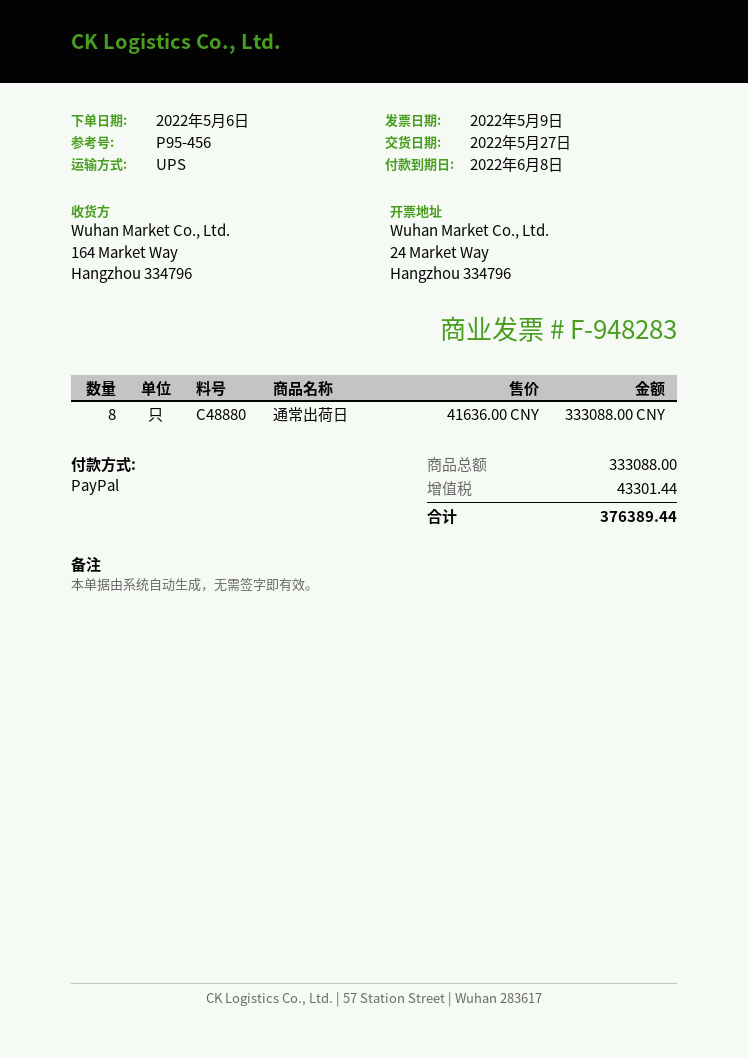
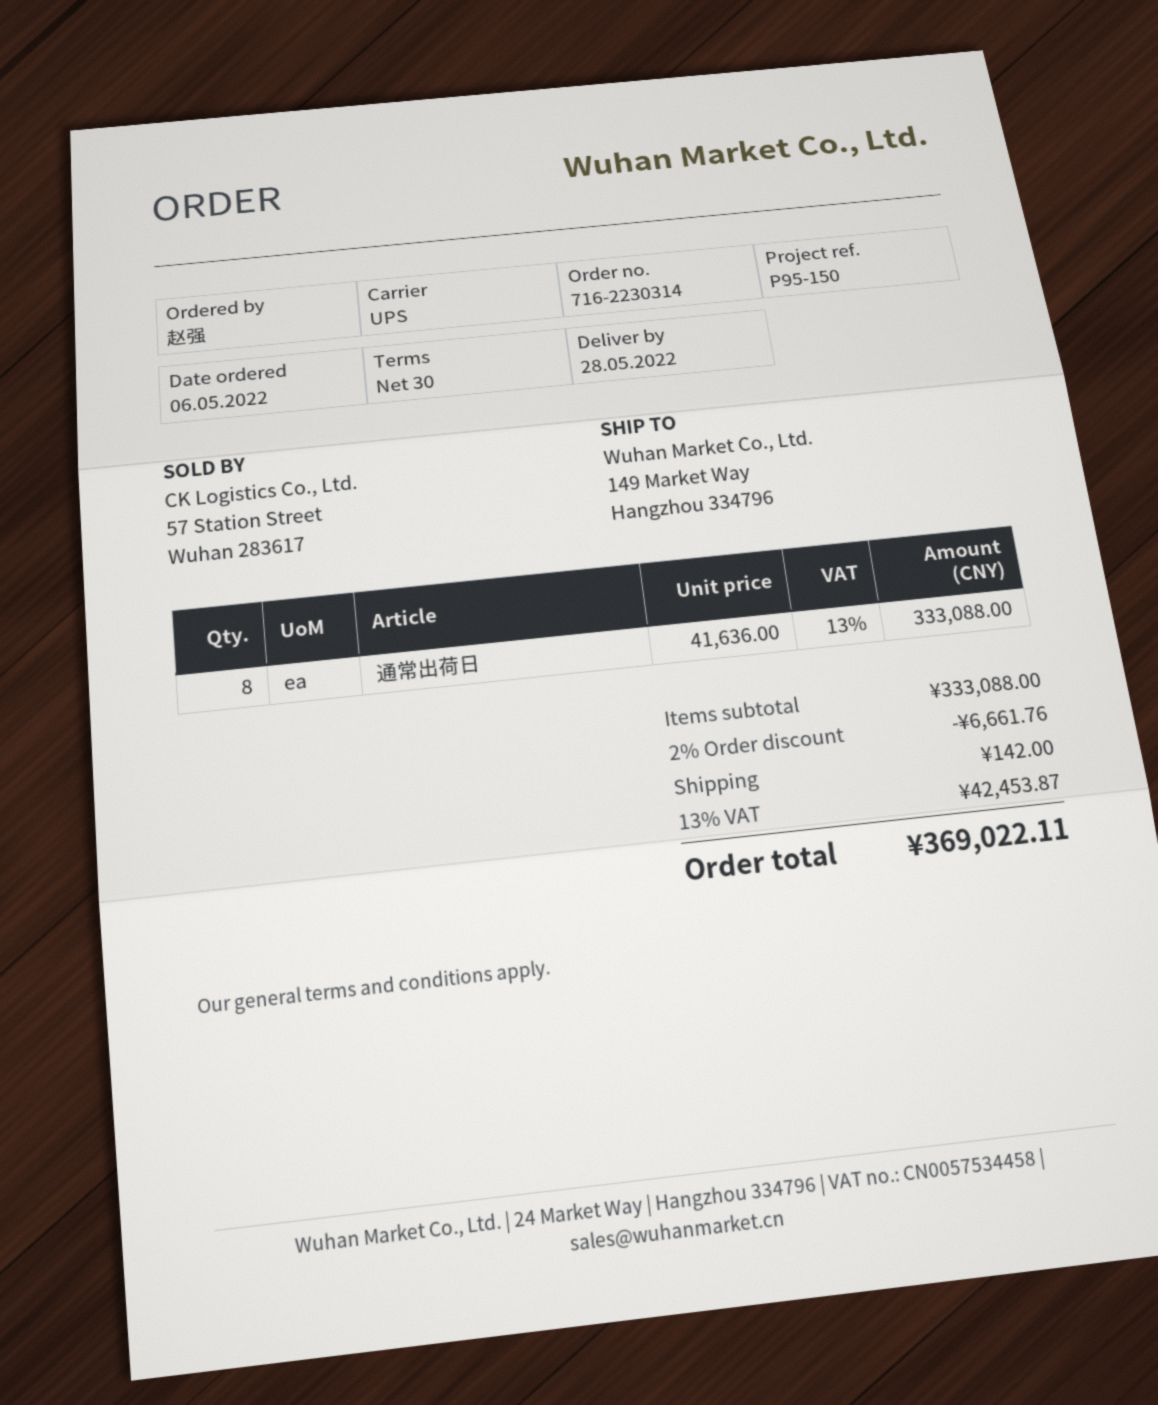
delivery date: 2022-05-27 -> 2022-05-28
reference: P95-456 -> P95-150
ship to: 164 Market Way, Hangzhou 334796 -> 149 Market Way, Hangzhou 334796
discount: none -> 2% = 6661.76
shipping: none -> 142.00
tax: 43301.44 -> 42453.87
total: 376389.44 -> 369022.11

